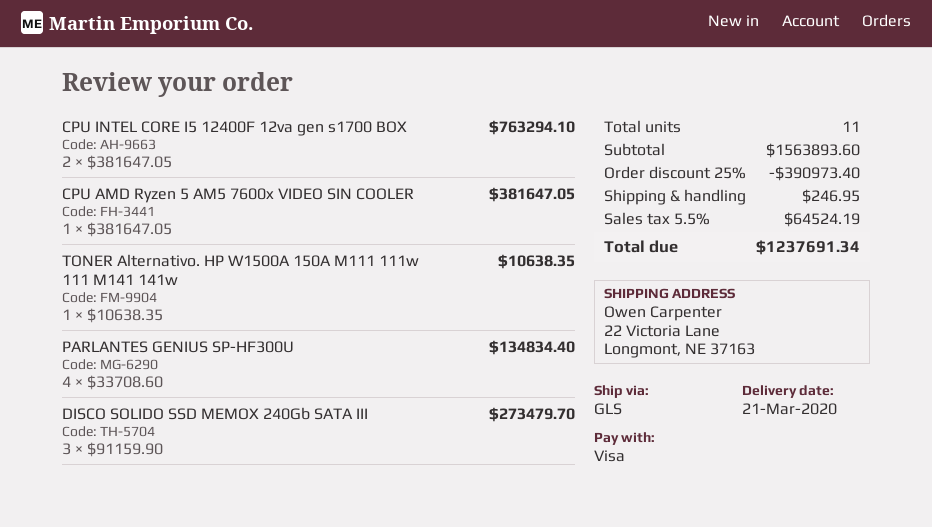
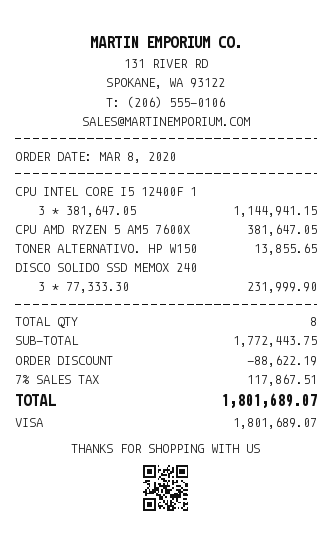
CPU INTEL CORE I5 12400F 12va gen s1700 BOX: 2 x 381647.05 = 763294.10 -> 3 x 381647.05 = 1144941.15
TONER Alternativo. HP W1500A 150A M111 111w 111 M141 141w: 1 x 10638.35 = 10638.35 -> 1 x 13855.65 = 13855.65
PARLANTES GENIUS SP-HF300U: 4 x 33708.60 = 134834.40 -> none
DISCO SOLIDO SSD MEMOX 240Gb SATA III: 3 x 91159.90 = 273479.70 -> 3 x 77333.30 = 231999.90
total quantity: 11 -> 8
subtotal: 1563893.60 -> 1772443.75
discount: 390973.40 -> 88622.19
shipping: 246.95 -> none
tax: 5.5% = 64524.19 -> 7% = 117867.51
total: 1237691.34 -> 1801689.07

